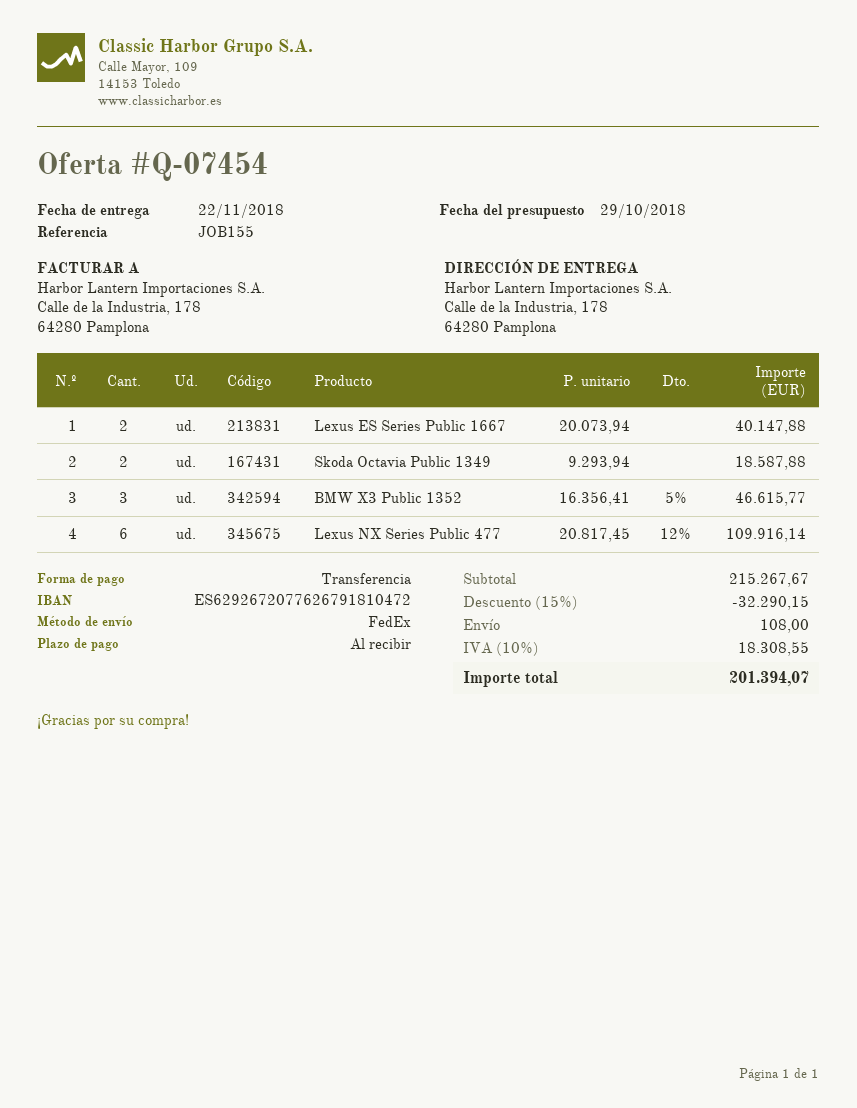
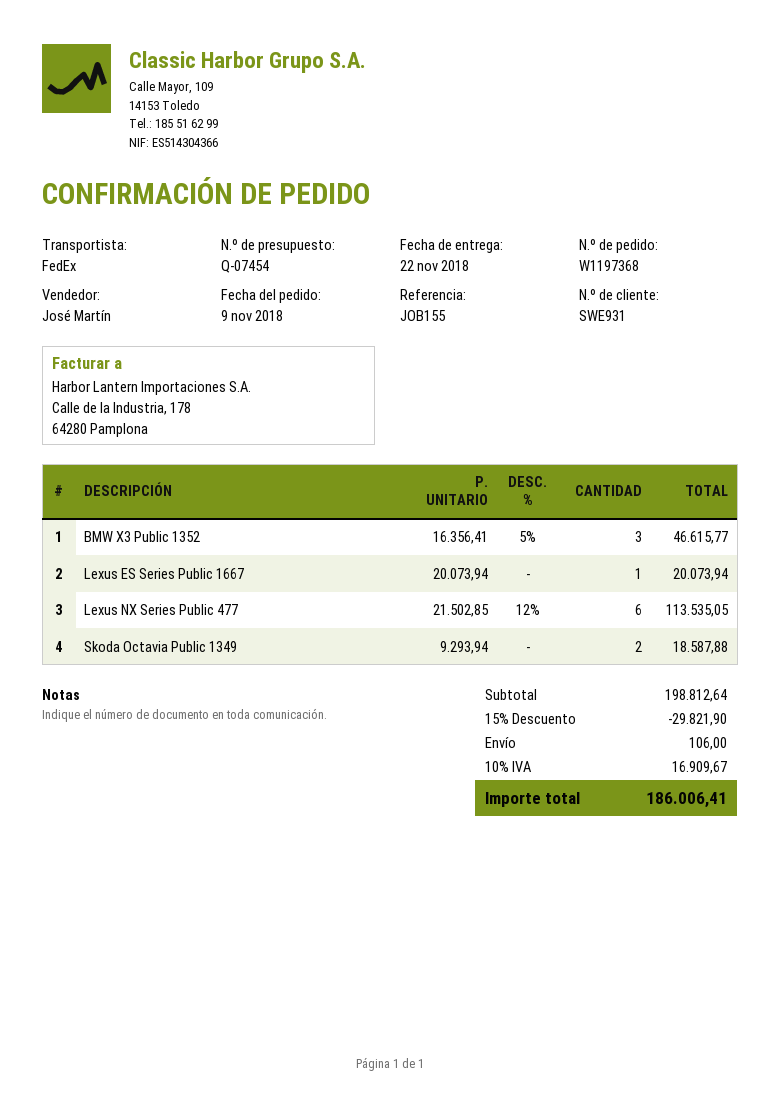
Lexus ES Series Public 1667: 2 x 20073.94 = 40147.88 -> 1 x 20073.94 = 20073.94
Lexus NX Series Public 477: 6 x 20817.45 - 12% = 109916.14 -> 6 x 21502.85 - 12% = 113535.05
subtotal: 215267.67 -> 198812.64
discount: 15% = 32290.15 -> 15% = 29821.90
shipping: 108.00 -> 106.00
tax: 10% = 18308.55 -> 10% = 16909.67
total: 201394.07 -> 186006.41

